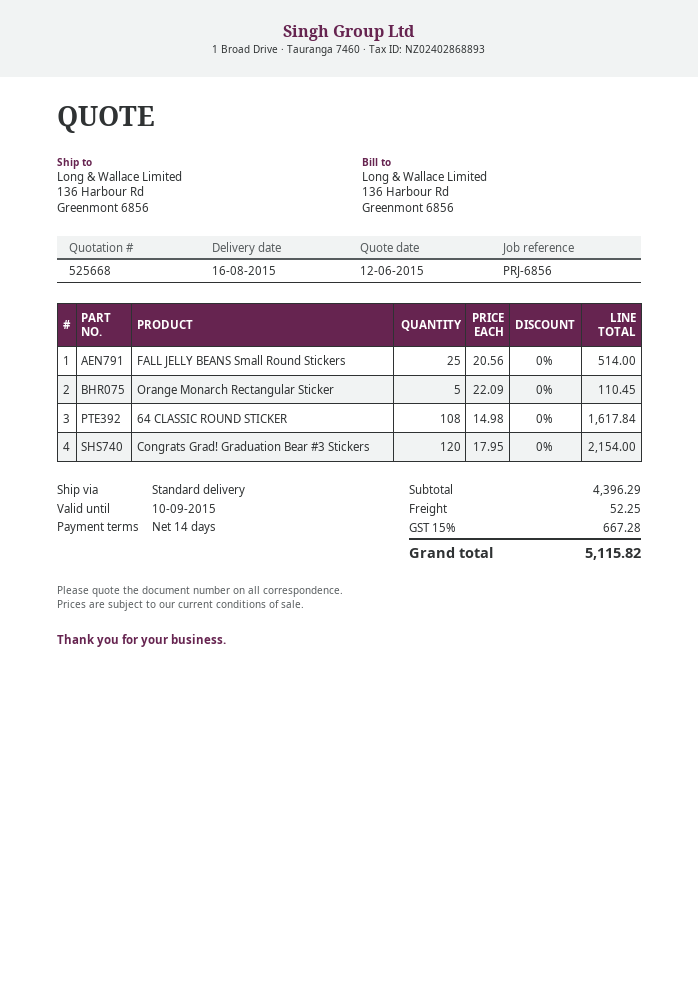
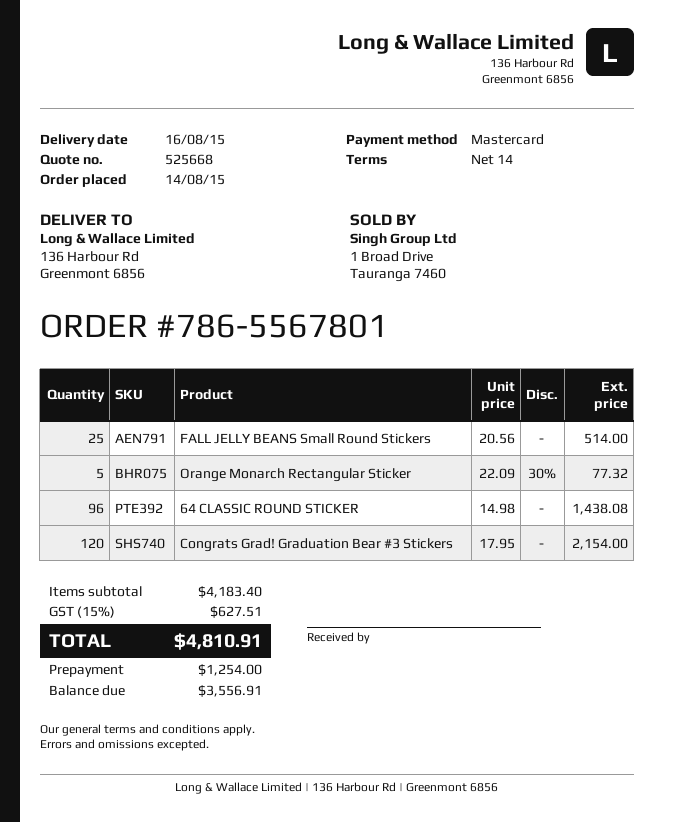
Orange Monarch Rectangular Sticker: 5 x 22.09 = 110.45 -> 5 x 22.09 - 30% = 77.32
64 CLASSIC ROUND STICKER: 108 x 14.98 = 1617.84 -> 96 x 14.98 = 1438.08
subtotal: 4396.29 -> 4183.40
shipping: 52.25 -> none
tax: 15% = 667.28 -> 15% = 627.51
total: 5115.82 -> 4810.91

